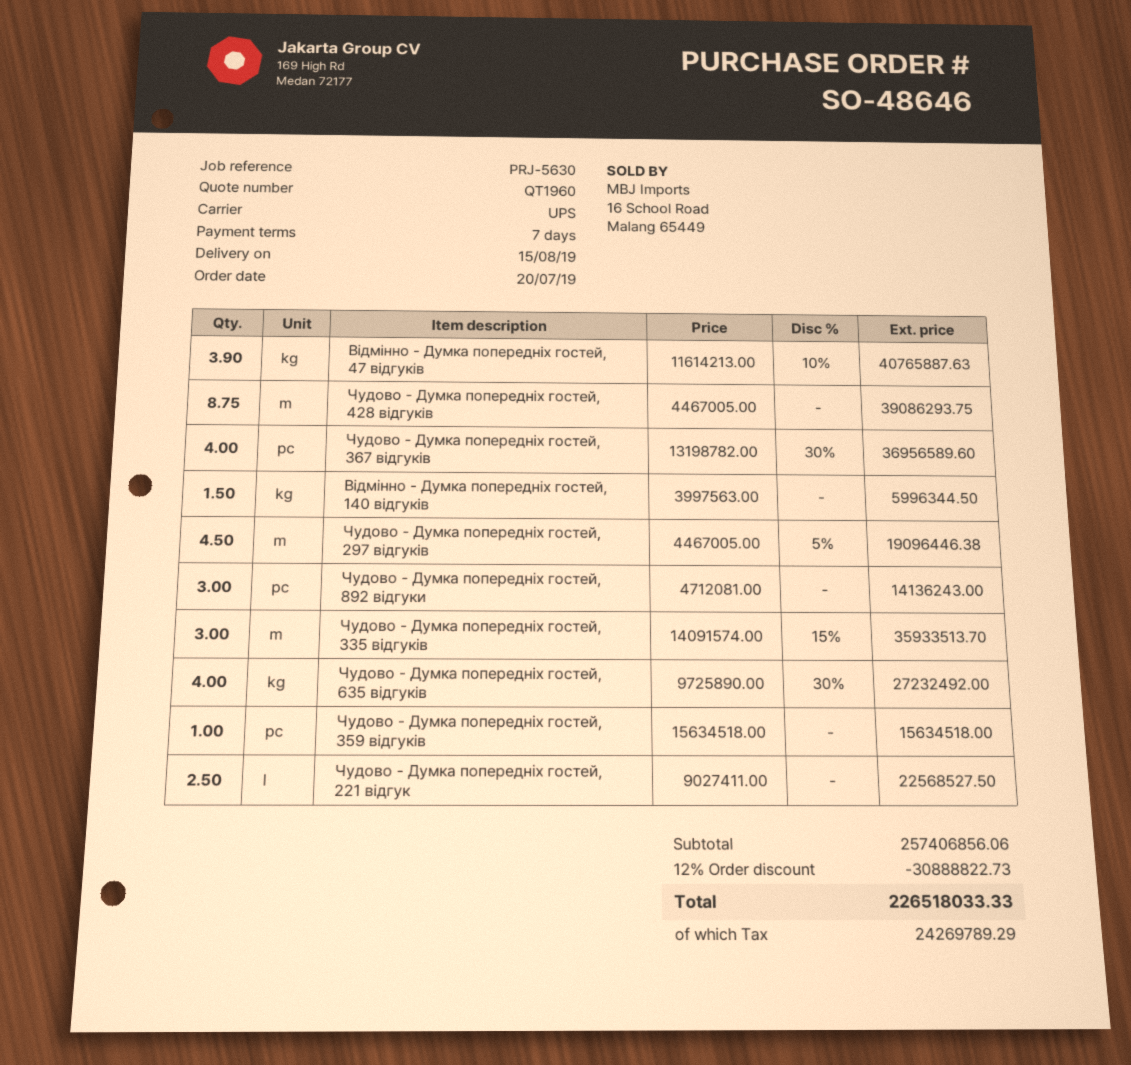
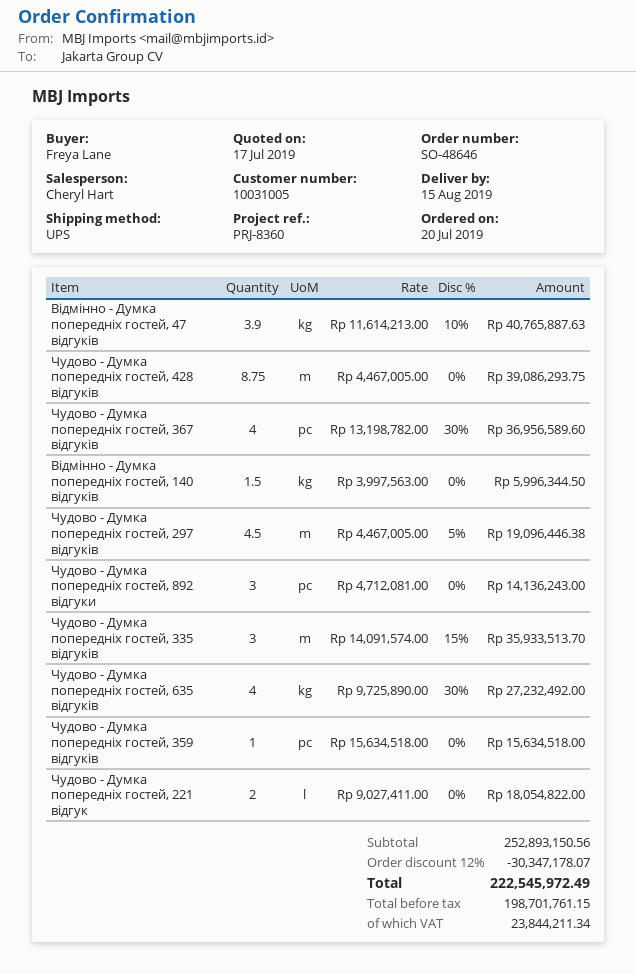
reference: PRJ-5630 -> PRJ-8360
Чудово - Думка попередніх гостей, 221 відгук: 2.5 x 9027411.00 = 22568527.50 -> 2 x 9027411.00 = 18054822.00
subtotal: 257406856.06 -> 252893150.56
discount: 12% = 30888822.73 -> 12% = 30347178.07
tax: 24269789.29 -> 23844211.34
total: 226518033.33 -> 222545972.49

